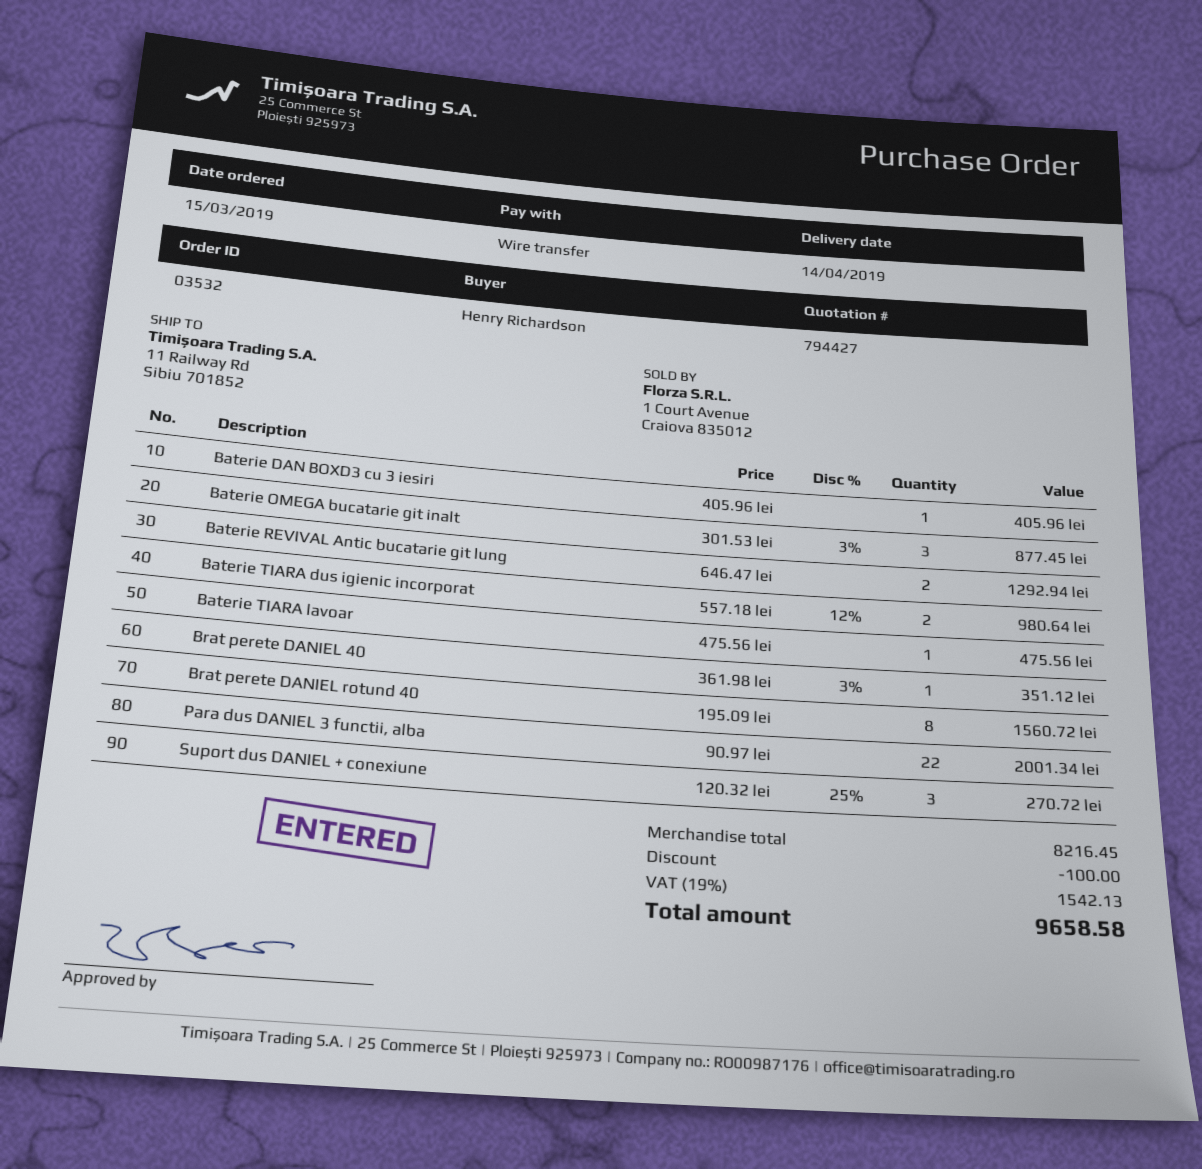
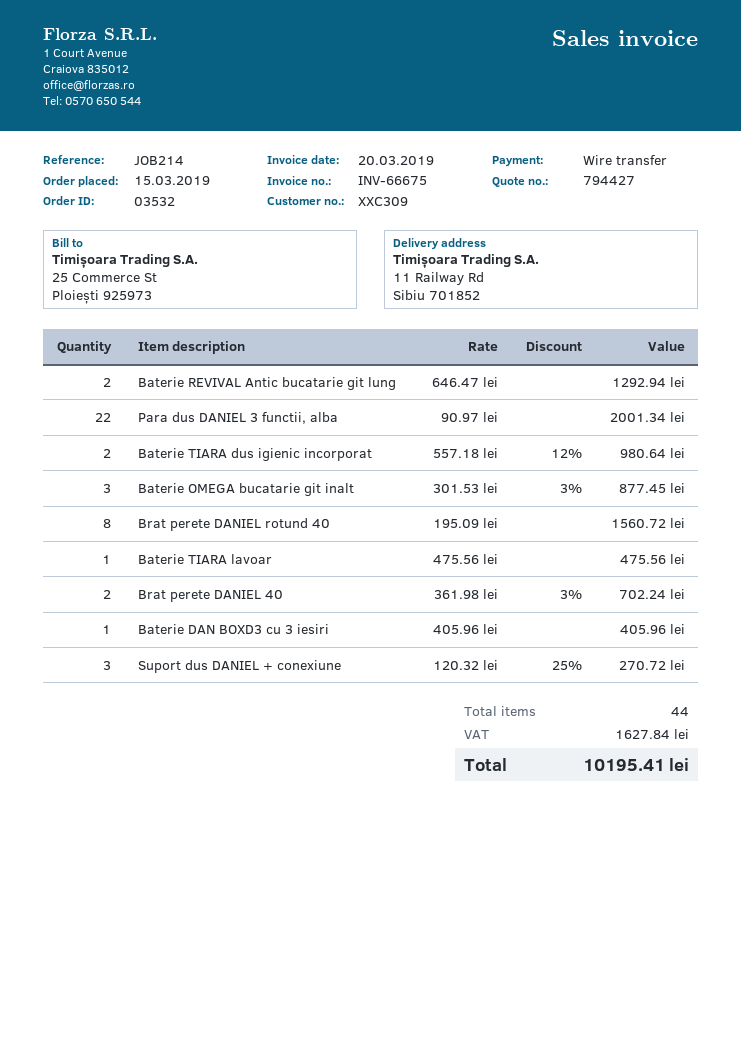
Brat perete DANIEL 40: 1 x 361.98 - 3% = 351.12 -> 2 x 361.98 - 3% = 702.24
discount: 100.00 -> none
tax: 1542.13 -> 1627.84
total: 9658.58 -> 10195.41

